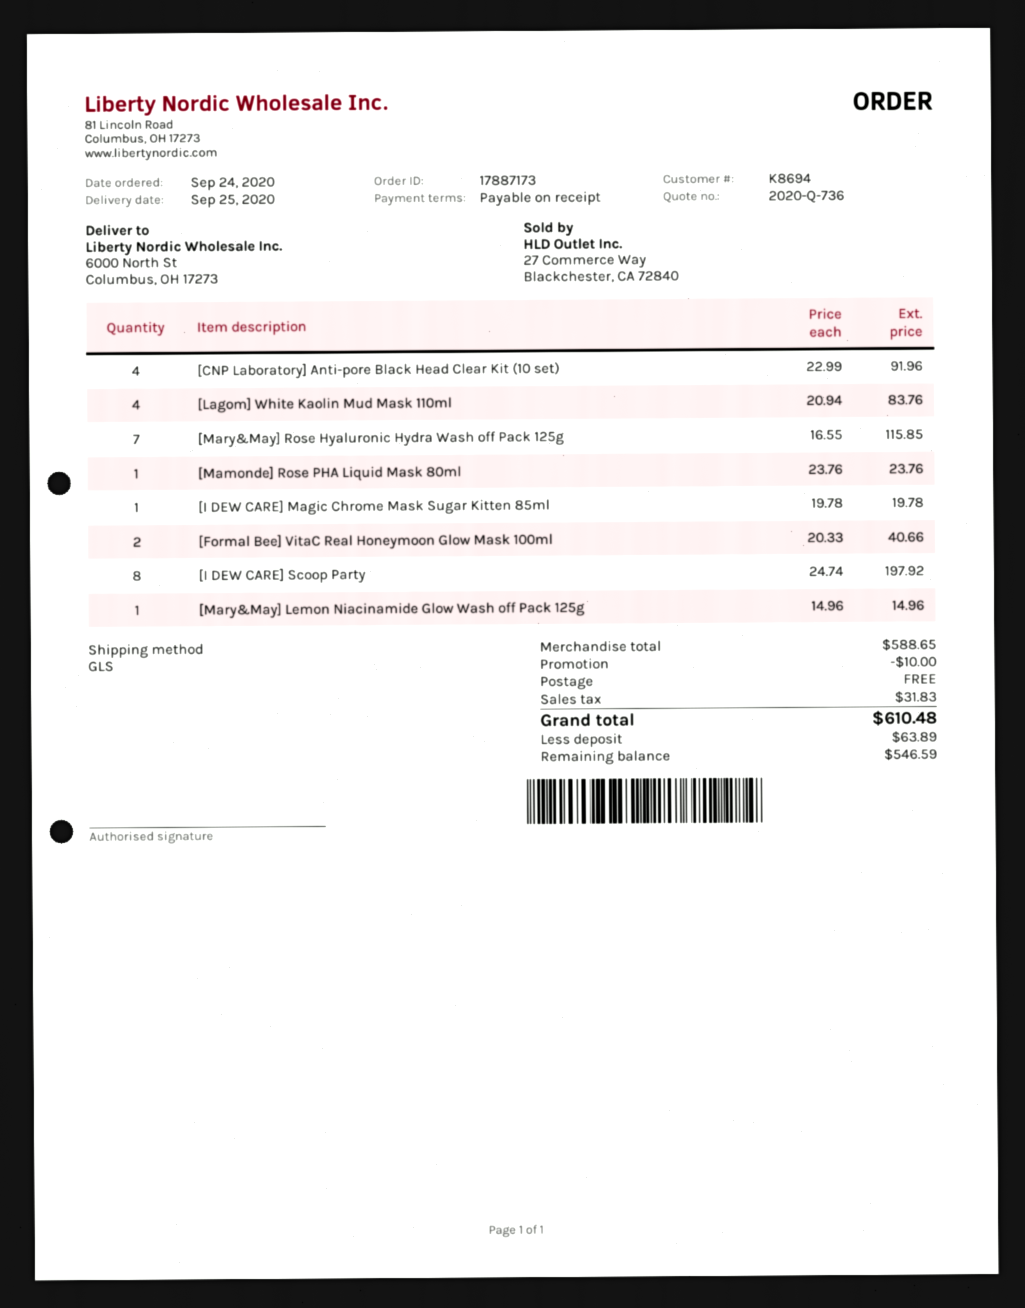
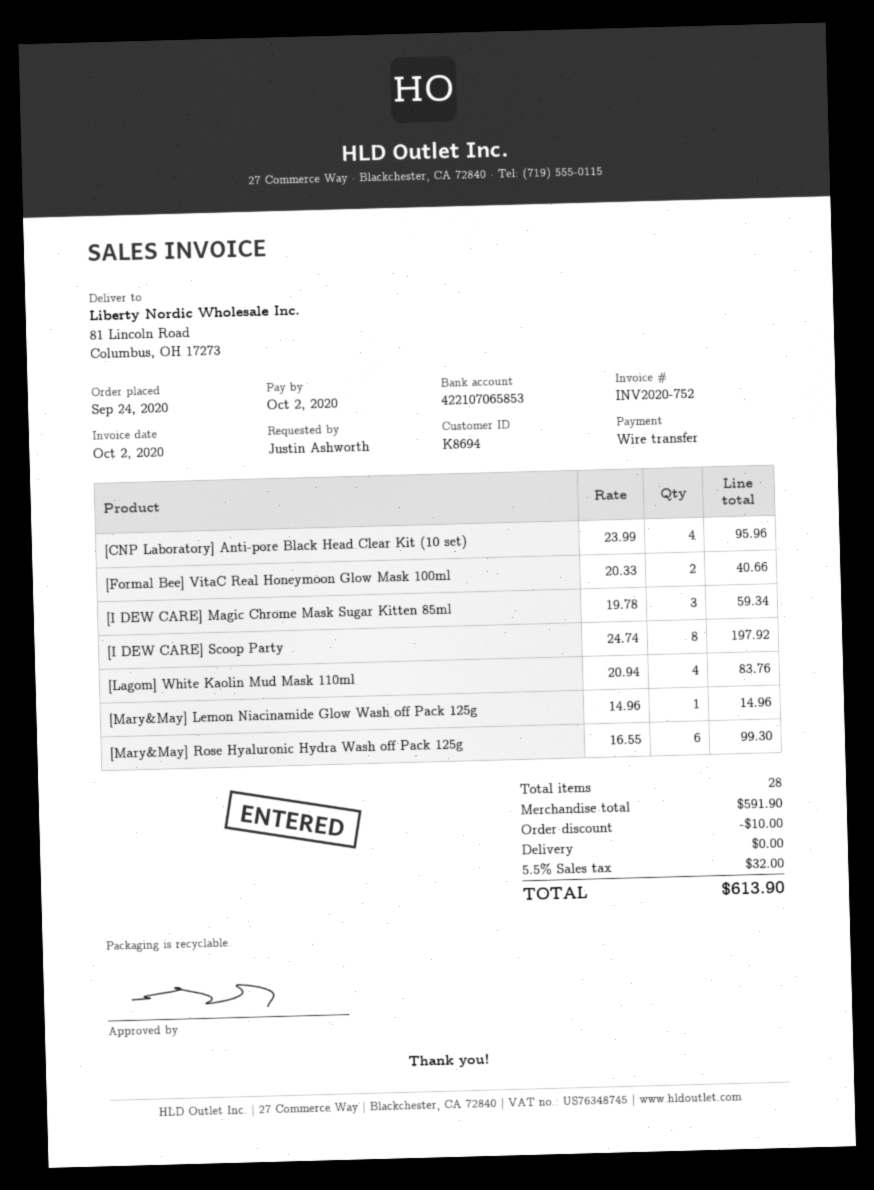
ship to: 6000 North St, Columbus, OH 17273 -> 81 Lincoln Road, Columbus, OH 17273
[CNP Laboratory] Anti-pore Black Head Clear Kit (10 set): 4 x 22.99 = 91.96 -> 4 x 23.99 = 95.96
[Mary&May] Rose Hyaluronic Hydra Wash off Pack 125g: 7 x 16.55 = 115.85 -> 6 x 16.55 = 99.30
[Mamonde] Rose PHA Liquid Mask 80ml: 1 x 23.76 = 23.76 -> none
[I DEW CARE] Magic Chrome Mask Sugar Kitten 85ml: 1 x 19.78 = 19.78 -> 3 x 19.78 = 59.34
subtotal: 588.65 -> 591.90
tax: 31.83 -> 32.00
total: 610.48 -> 613.90

